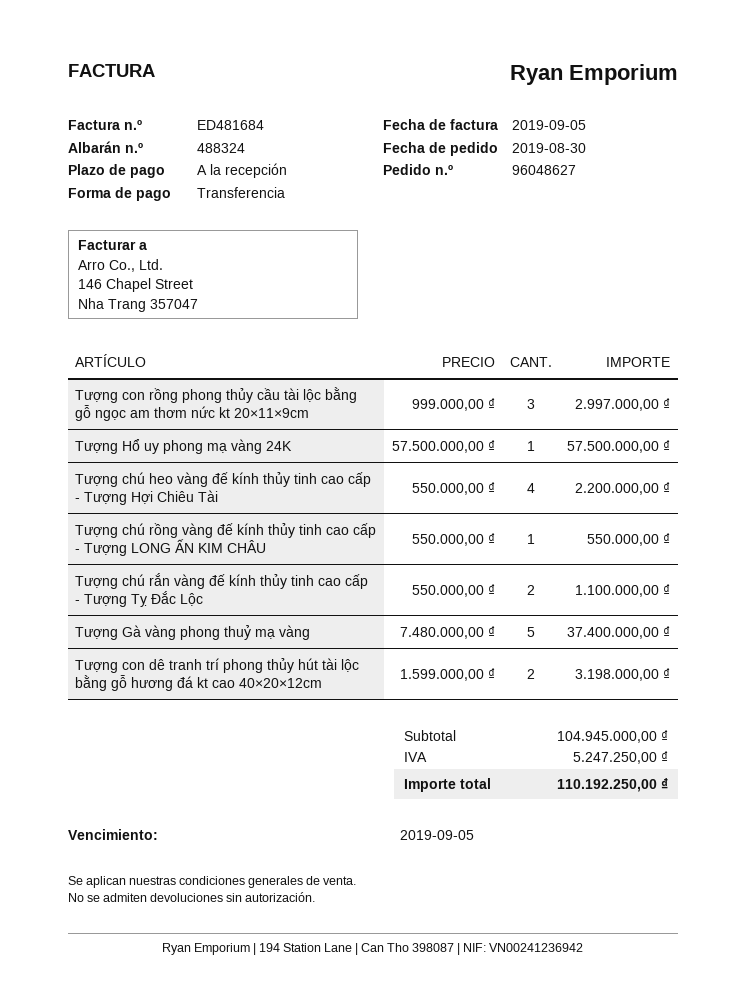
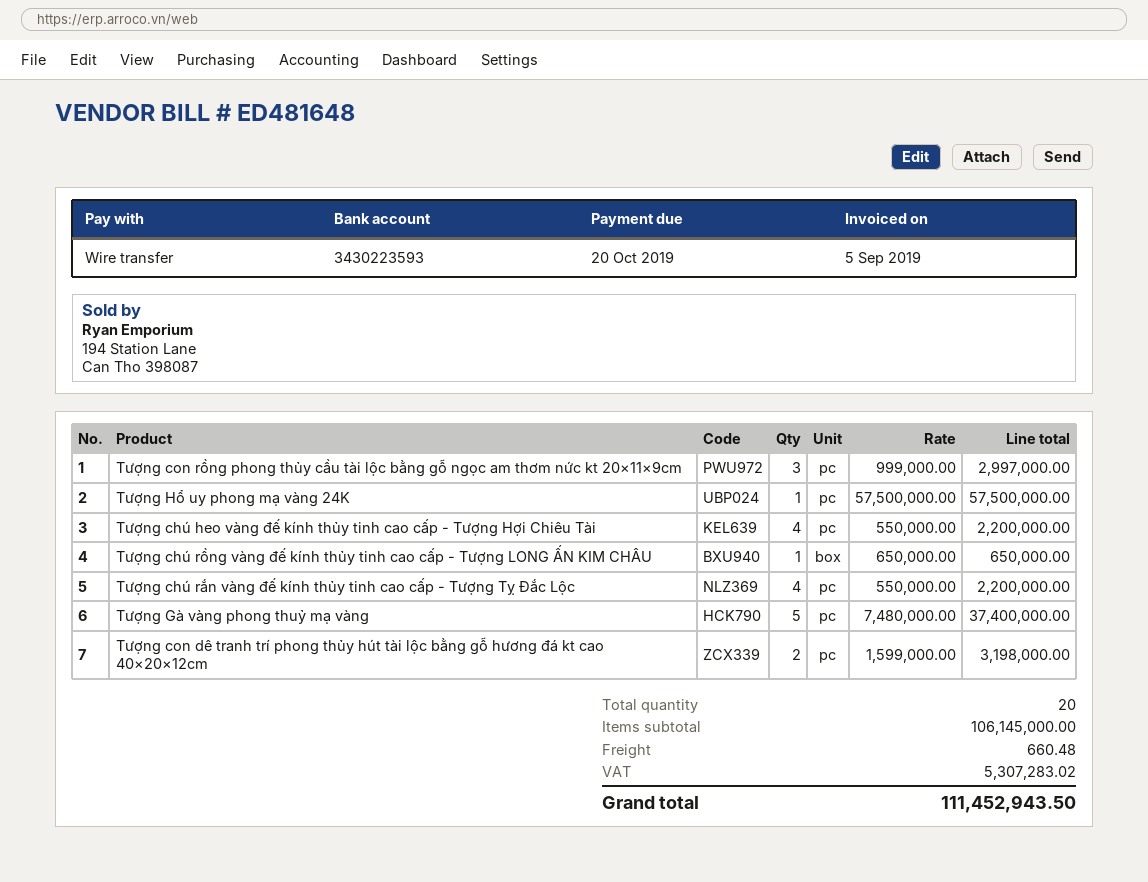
invoice number: ED481684 -> ED481648
due date: 2019-09-05 -> 2019-10-20
Tượng chú rồng vàng đế kính thủy tinh cao cấp - Tượng LONG ẤN KIM CHÂU: 1 x 550000.00 = 550000.00 -> 1 x 650000.00 = 650000.00
Tượng chú rắn vàng đế kính thủy tinh cao cấp - Tượng Tỵ Đắc Lộc: 2 x 550000.00 = 1100000.00 -> 4 x 550000.00 = 2200000.00
subtotal: 104945000.00 -> 106145000.00
shipping: none -> 660.48
tax: 5247250.00 -> 5307283.02
total: 110192250.00 -> 111452943.50

